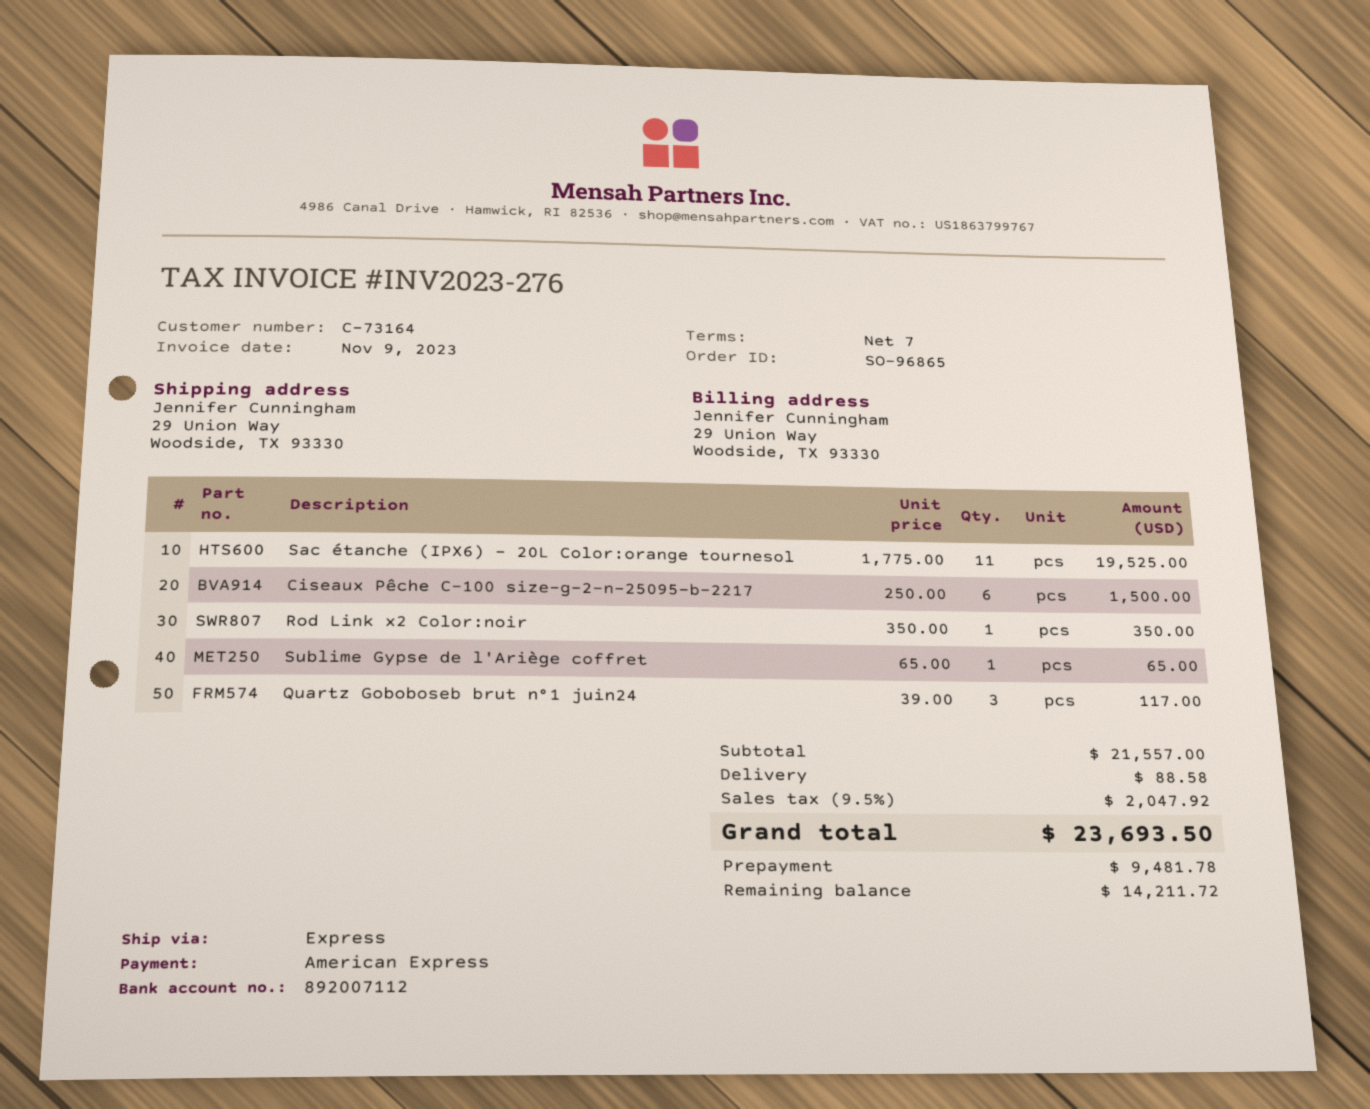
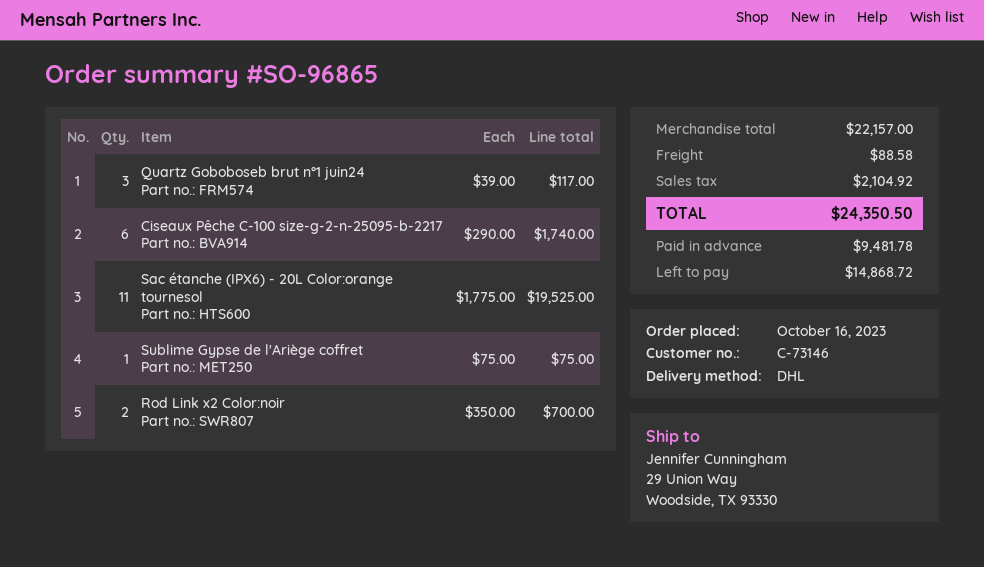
customer number: C-73164 -> C-73146
shipping method: express -> DHL
Ciseaux Pêche C-100 size-g-2-n-25095-b-2217: 6 x 250.00 = 1500.00 -> 6 x 290.00 = 1740.00
Rod Link x2 Color:noir: 1 x 350.00 = 350.00 -> 2 x 350.00 = 700.00
Sublime Gypse de l'Ariège coffret: 1 x 65.00 = 65.00 -> 1 x 75.00 = 75.00
subtotal: 21557.00 -> 22157.00
tax: 2047.92 -> 2104.92
total: 23693.50 -> 24350.50
balance: 14211.72 -> 14868.72

